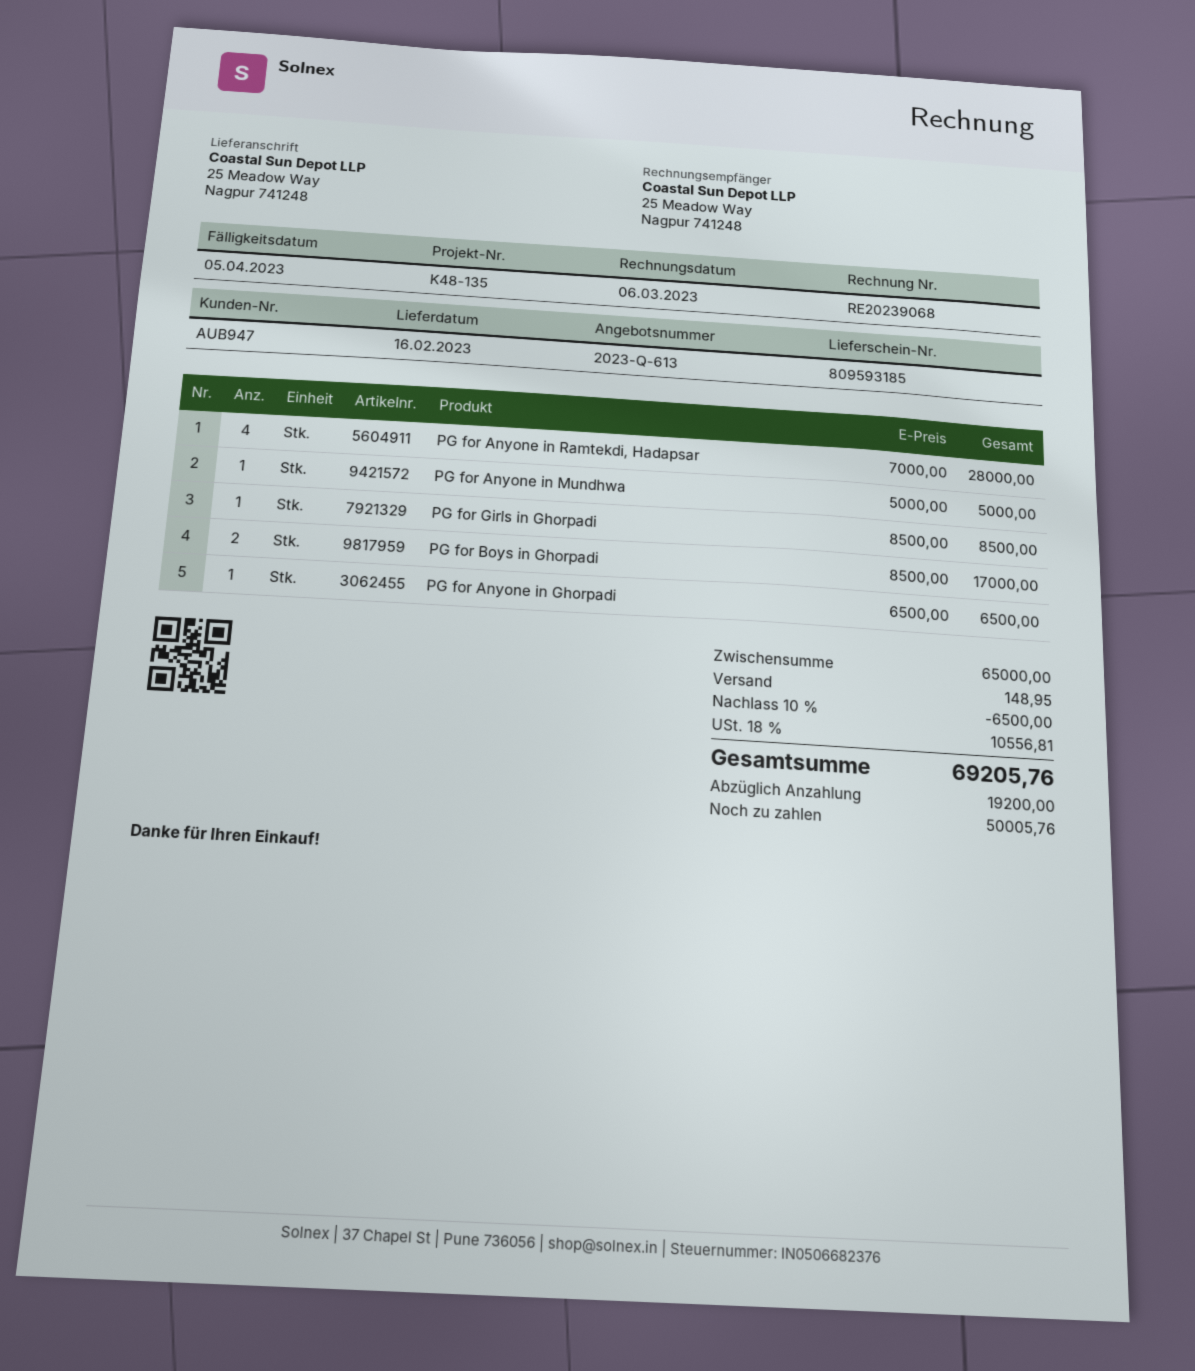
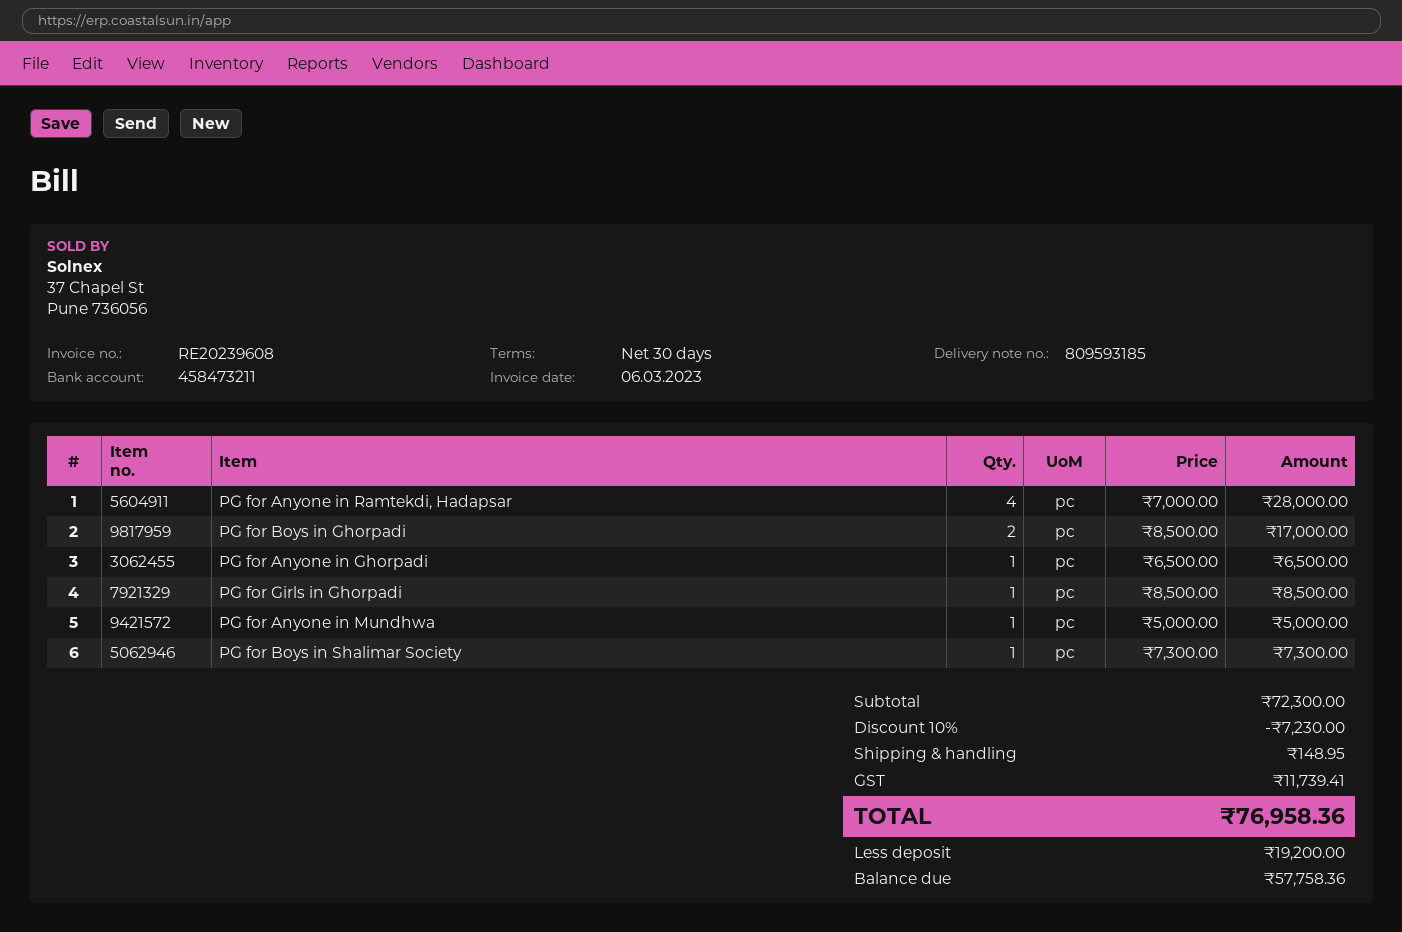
invoice number: RE20239068 -> RE20239608
PG for Boys in Shalimar Society: none -> 1 x 7300.00 = 7300.00
subtotal: 65000.00 -> 72300.00
discount: 10% = 6500.00 -> 10% = 7230.00
tax: 10556.81 -> 11739.41
total: 69205.76 -> 76958.36
balance: 50005.76 -> 57758.36

